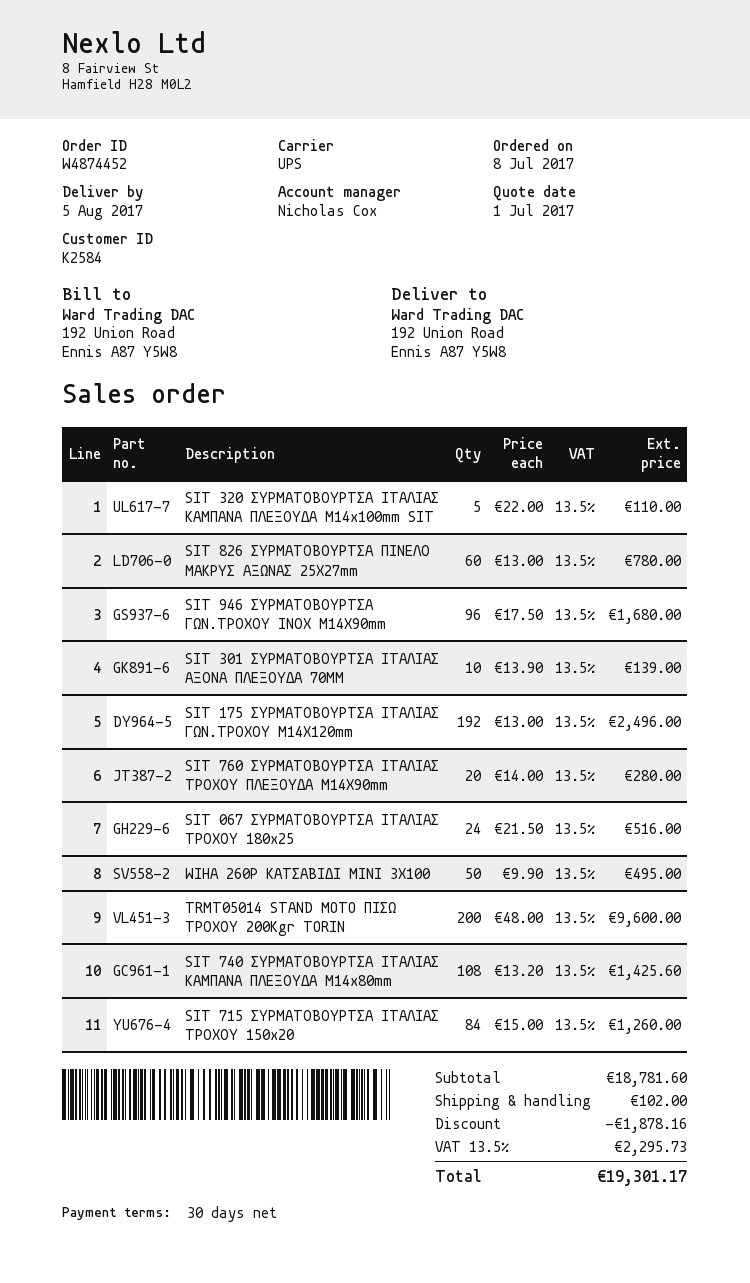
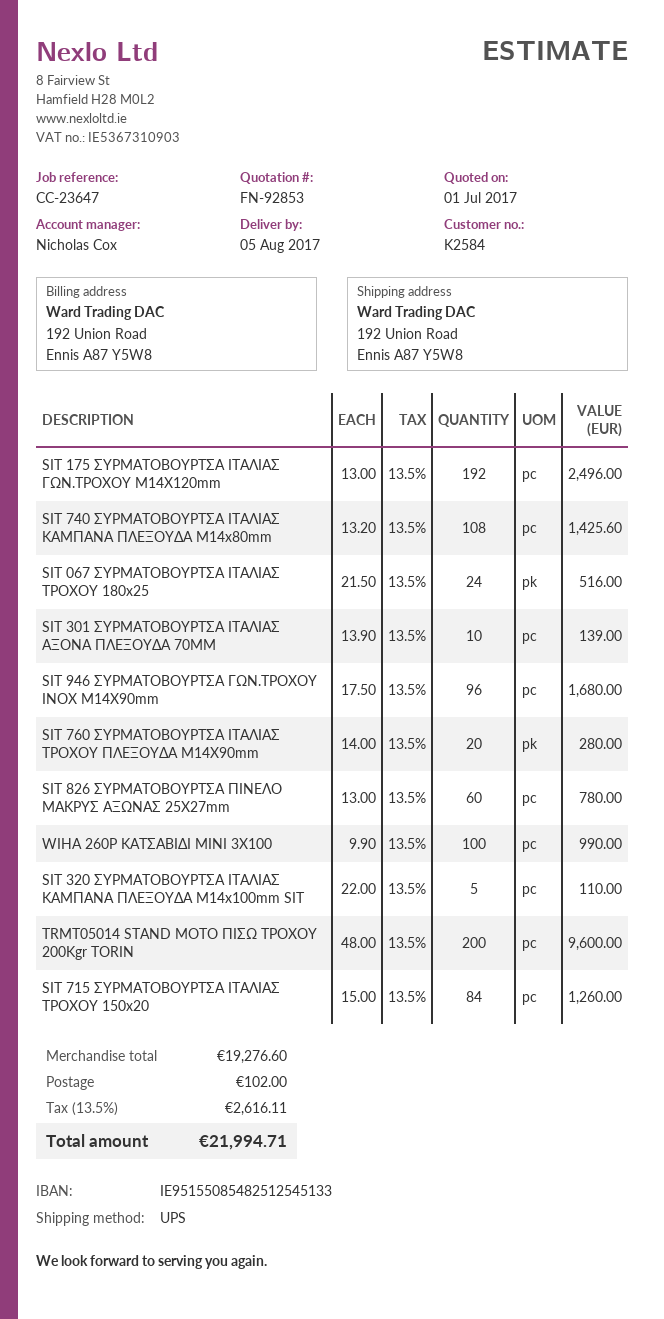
WIHA 260P ΚΑΤΣΑΒΙΔΙ ΜΙΝΙ 3Χ100: 50 x 9.90 = 495.00 -> 100 x 9.90 = 990.00
subtotal: 18781.60 -> 19276.60
discount: 1878.16 -> none
tax: 13.5% = 2295.73 -> 13.5% = 2616.11
total: 19301.17 -> 21994.71

